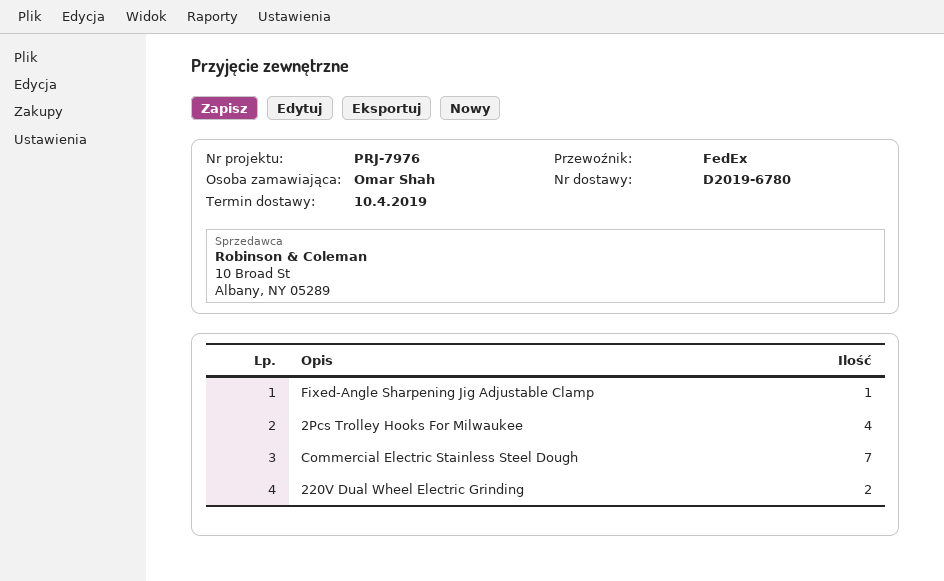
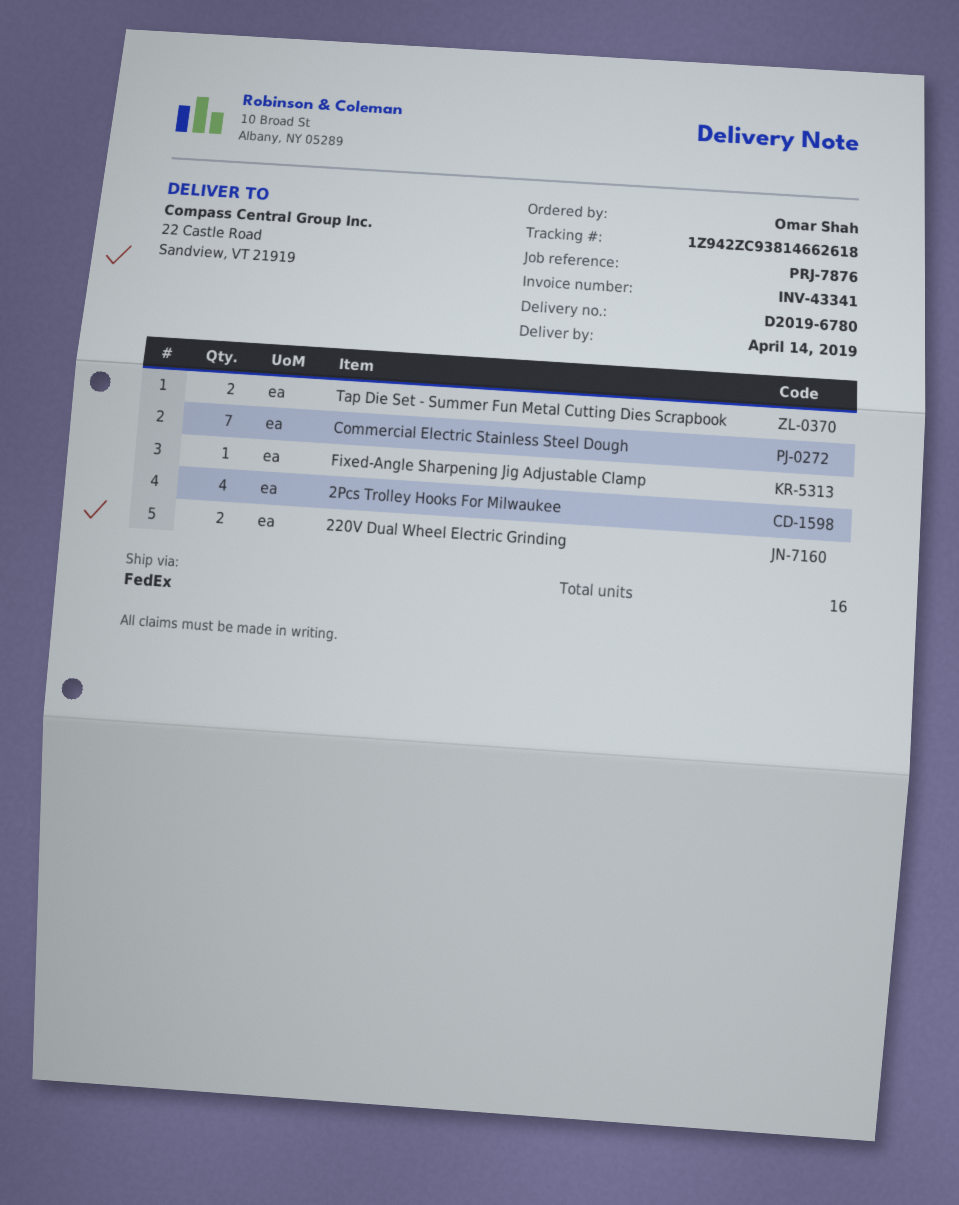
delivery date: 2019-04-10 -> 2019-04-14
reference: PRJ-7976 -> PRJ-7876
Tap Die Set - Summer Fun Metal Cutting Dies Scrapbook: none -> 2

